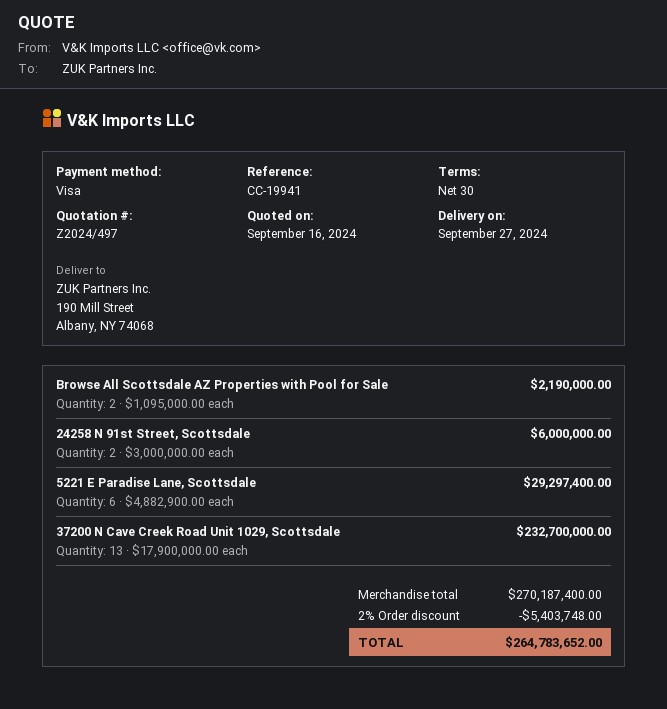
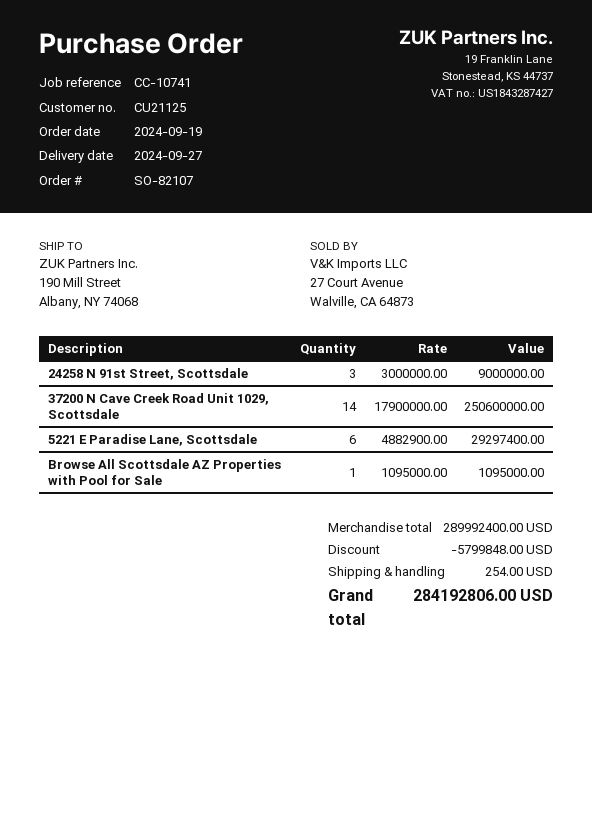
reference: CC-19941 -> CC-10741
Browse All Scottsdale AZ Properties with Pool for Sale: 2 x 1095000.00 = 2190000.00 -> 1 x 1095000.00 = 1095000.00
24258 N 91st Street, Scottsdale: 2 x 3000000.00 = 6000000.00 -> 3 x 3000000.00 = 9000000.00
37200 N Cave Creek Road Unit 1029, Scottsdale: 13 x 17900000.00 = 232700000.00 -> 14 x 17900000.00 = 250600000.00
subtotal: 270187400.00 -> 289992400.00
discount: 5403748.00 -> 5799848.00
shipping: none -> 254.00
total: 264783652.00 -> 284192806.00

